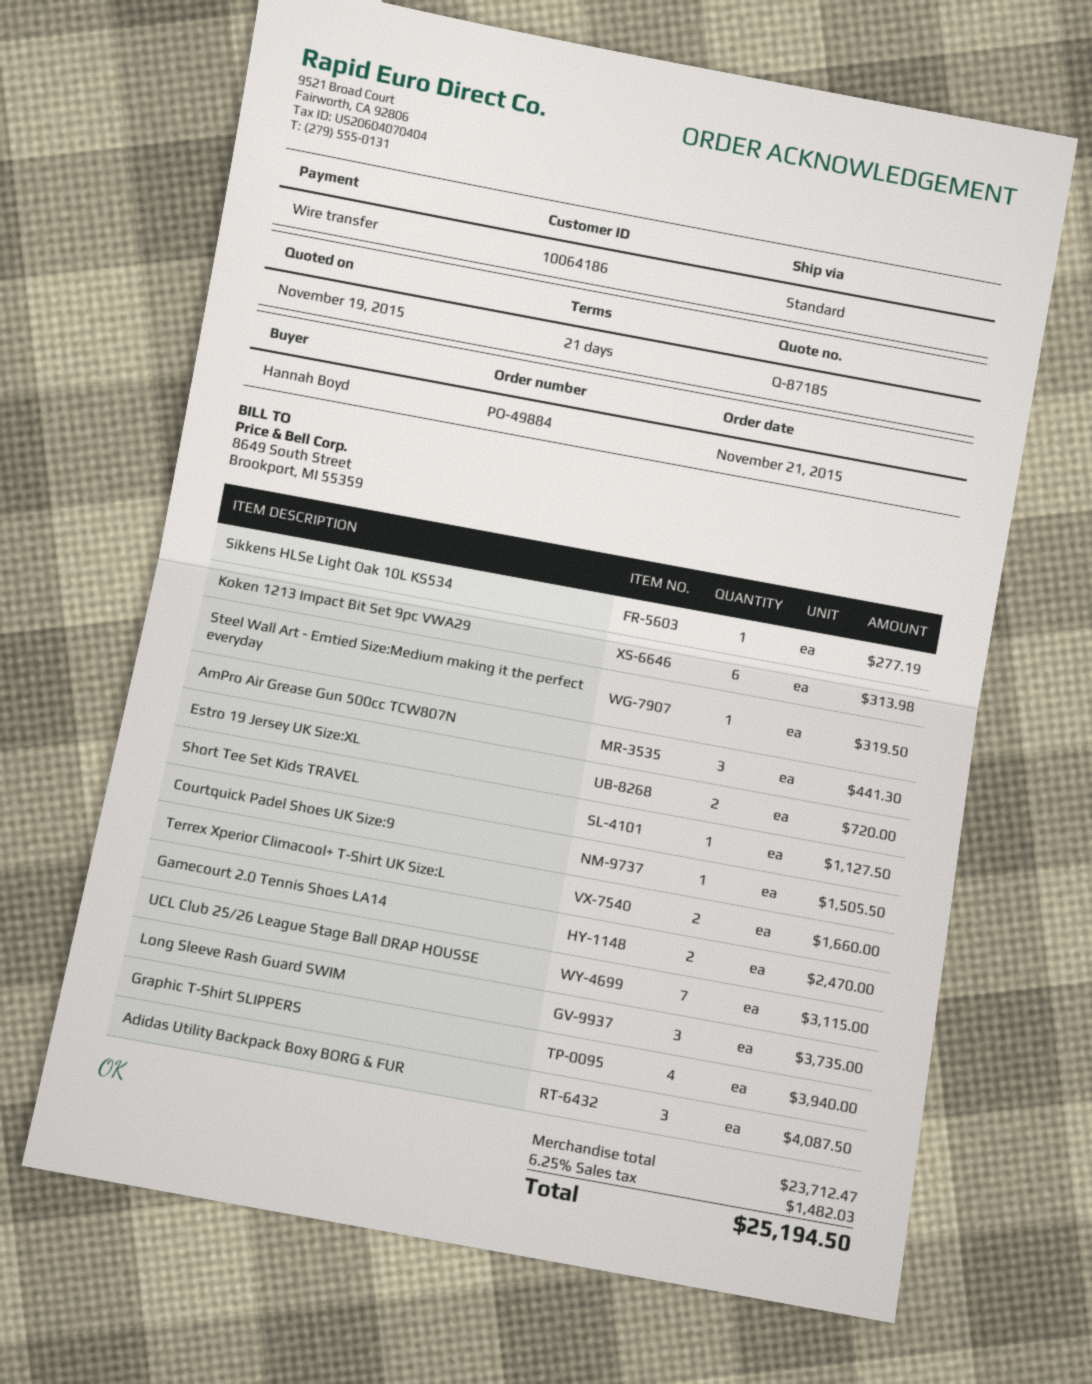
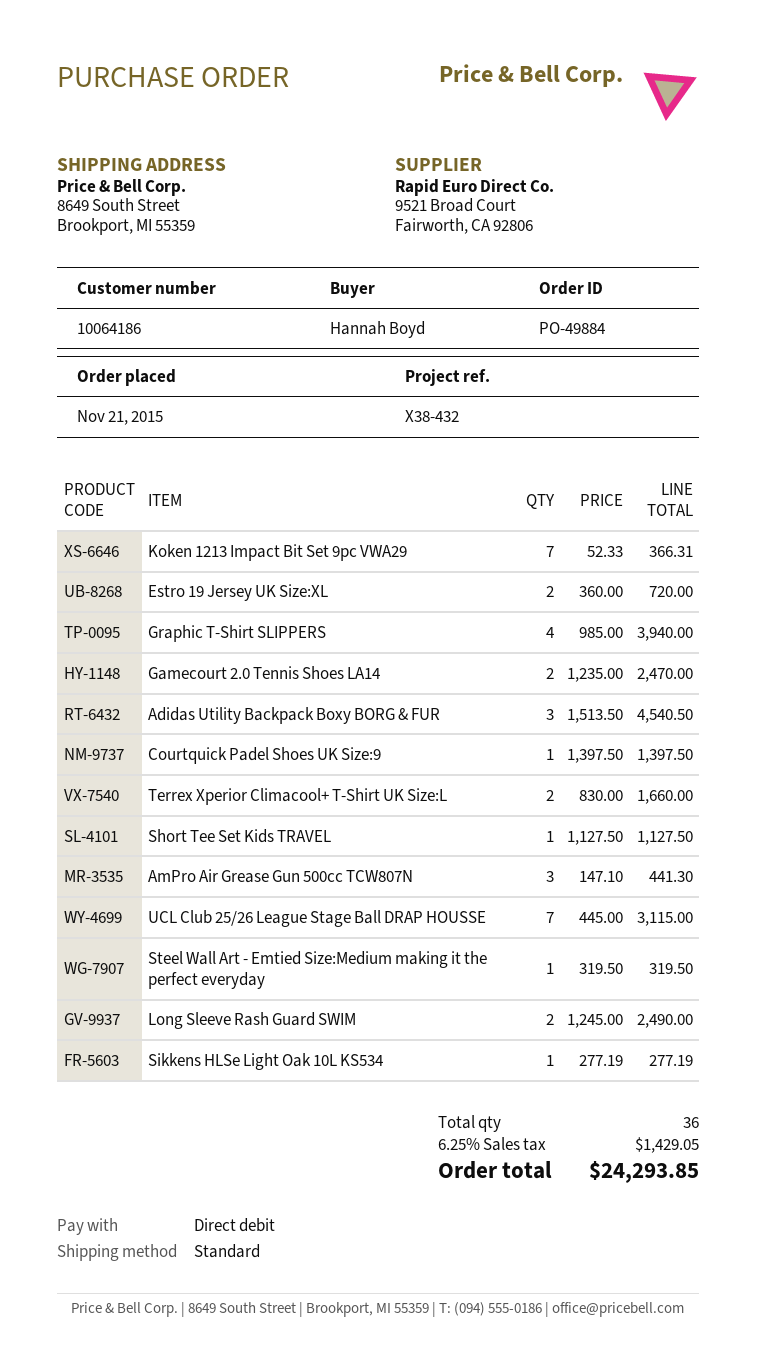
payment method: bank transfer -> direct debit
Koken 1213 Impact Bit Set 9pc VWA29: 6 for 313.98 -> 7 for 366.31
Courtquick Padel Shoes UK Size:9: 1 for 1505.50 -> 1 for 1397.50
Long Sleeve Rash Guard SWIM: 3 for 3735.00 -> 2 for 2490.00
Adidas Utility Backpack Boxy BORG & FUR: 3 for 4087.50 -> 3 for 4540.50
tax: 6.25% = 1482.03 -> 6.25% = 1429.05
total: 25194.50 -> 24293.85

